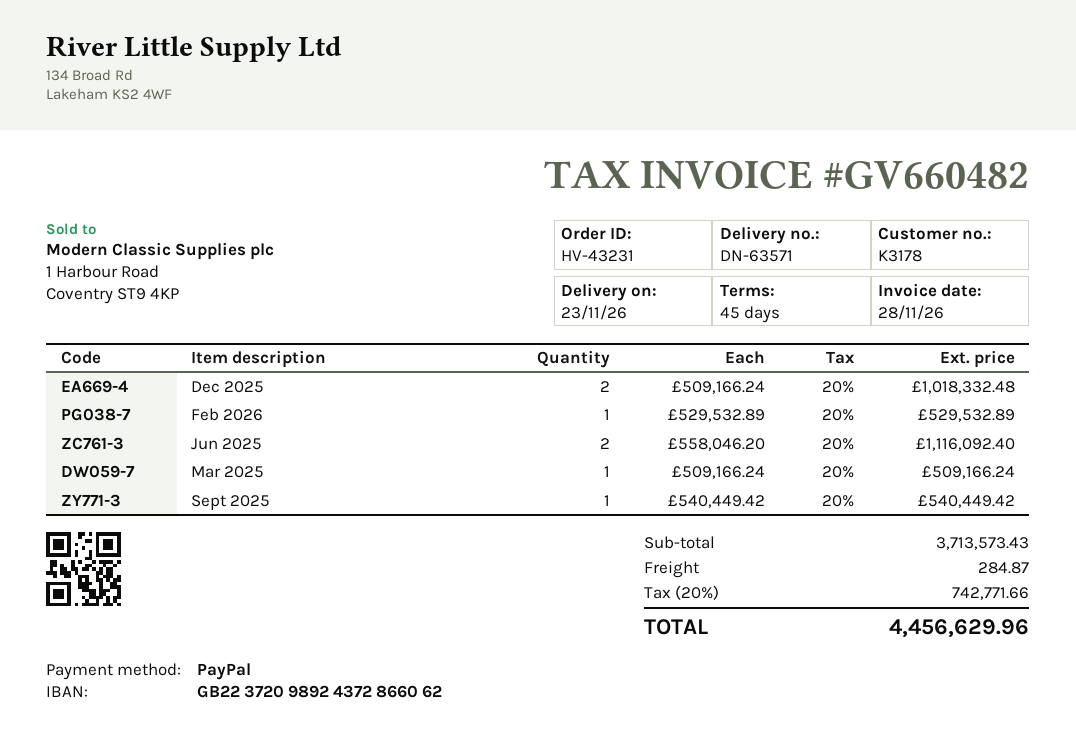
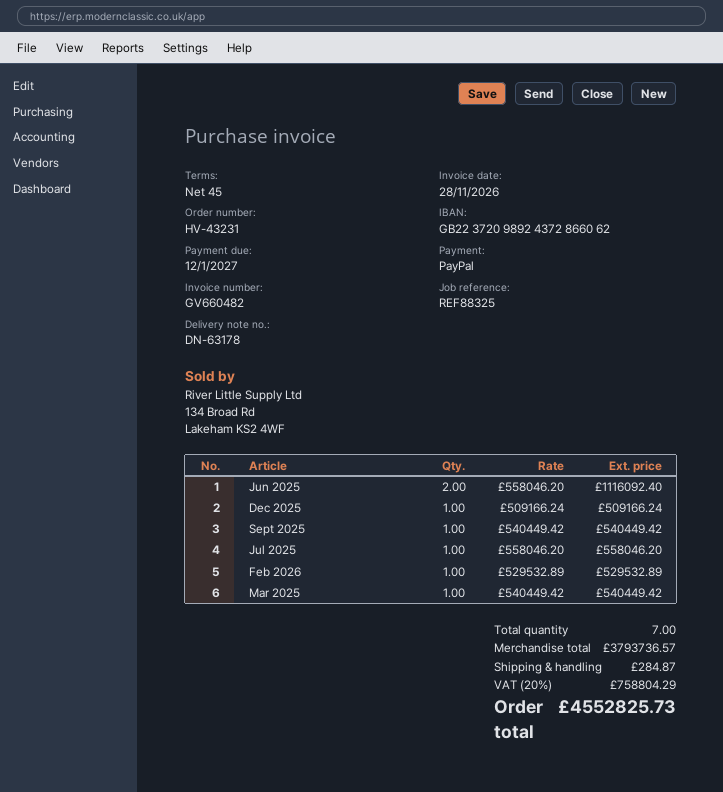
delivery note number: DN-63571 -> DN-63178
Dec 2025: 2 x 509166.24 = 1018332.48 -> 1 x 509166.24 = 509166.24
Mar 2025: 1 x 509166.24 = 509166.24 -> 1 x 540449.42 = 540449.42
Jul 2025: none -> 1 x 558046.20 = 558046.20
subtotal: 3713573.43 -> 3793736.57
tax: 20% = 742771.66 -> 20% = 758804.29
total: 4456629.96 -> 4552825.73

